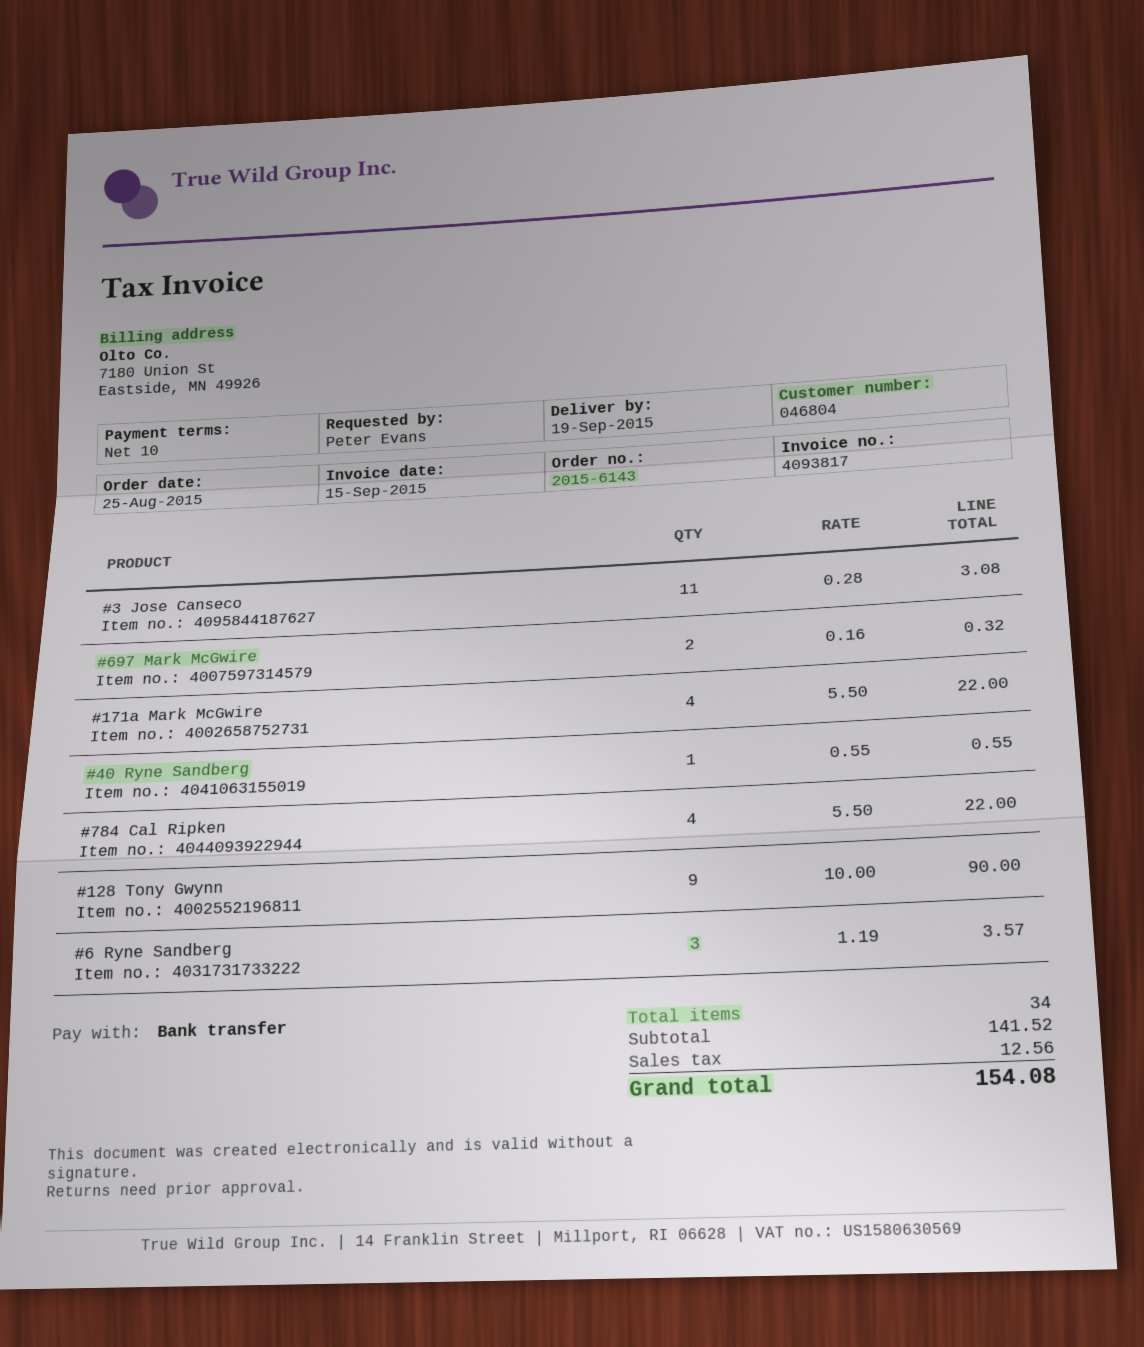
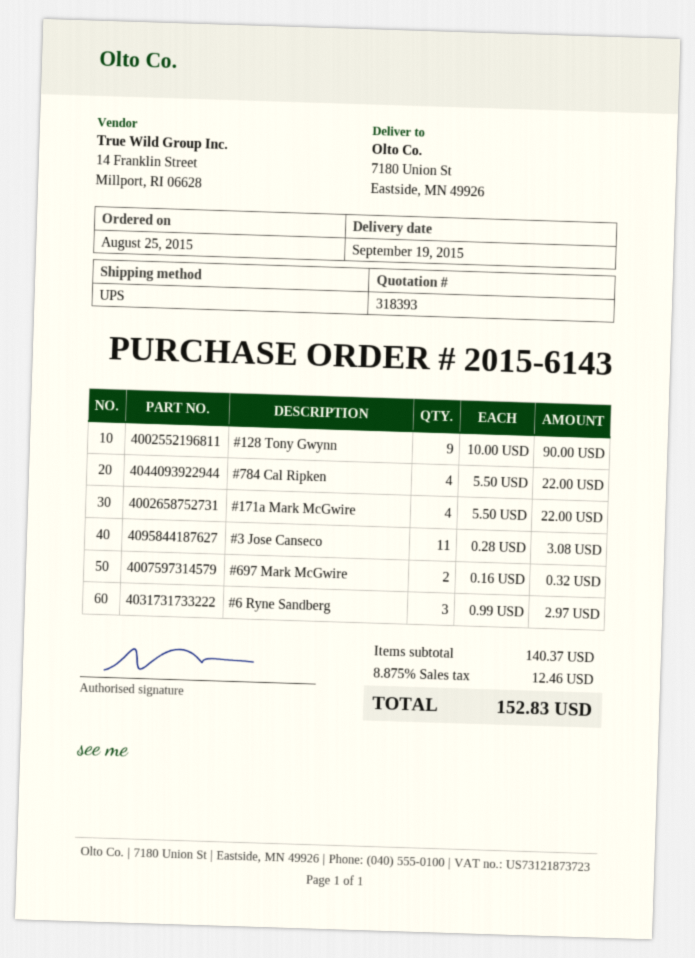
#40 Ryne Sandberg: 1 x 0.55 = 0.55 -> none
#6 Ryne Sandberg: 3 x 1.19 = 3.57 -> 3 x 0.99 = 2.97
subtotal: 141.52 -> 140.37
tax: 12.56 -> 12.46
total: 154.08 -> 152.83

